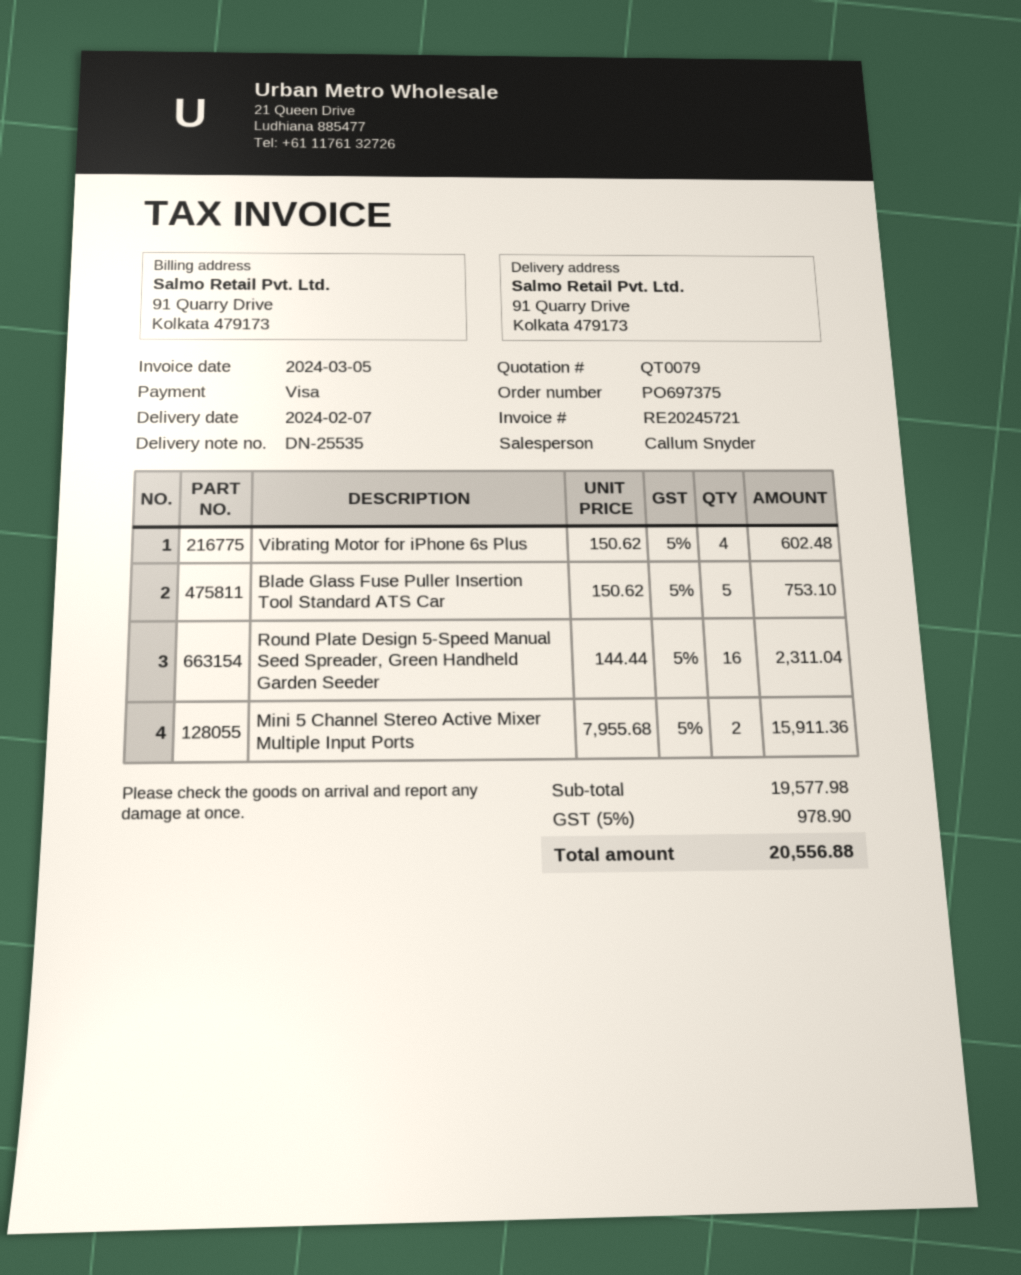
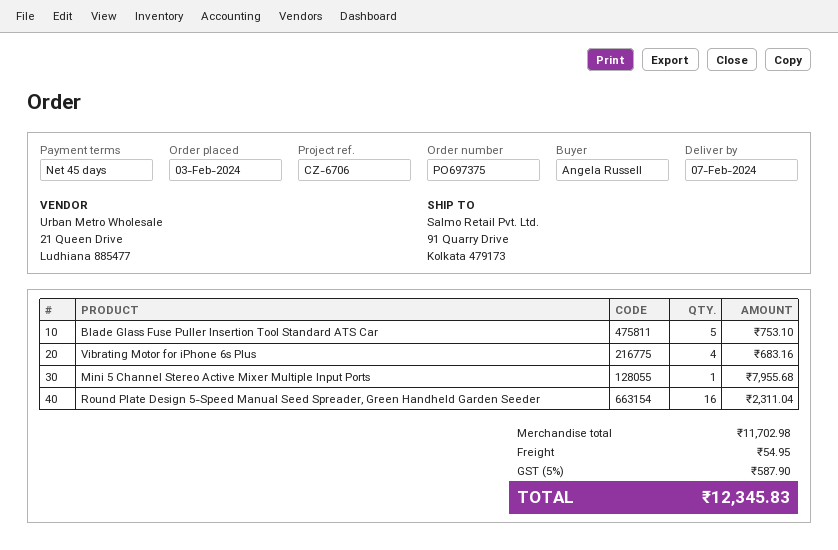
Vibrating Motor for iPhone 6s Plus: 4 for 602.48 -> 4 for 683.16
Mini 5 Channel Stereo Active Mixer Multiple Input Ports: 2 for 15911.36 -> 1 for 7955.68
subtotal: 19577.98 -> 11702.98
shipping: none -> 54.95
tax: 5% = 978.90 -> 5% = 587.90
total: 20556.88 -> 12345.83

